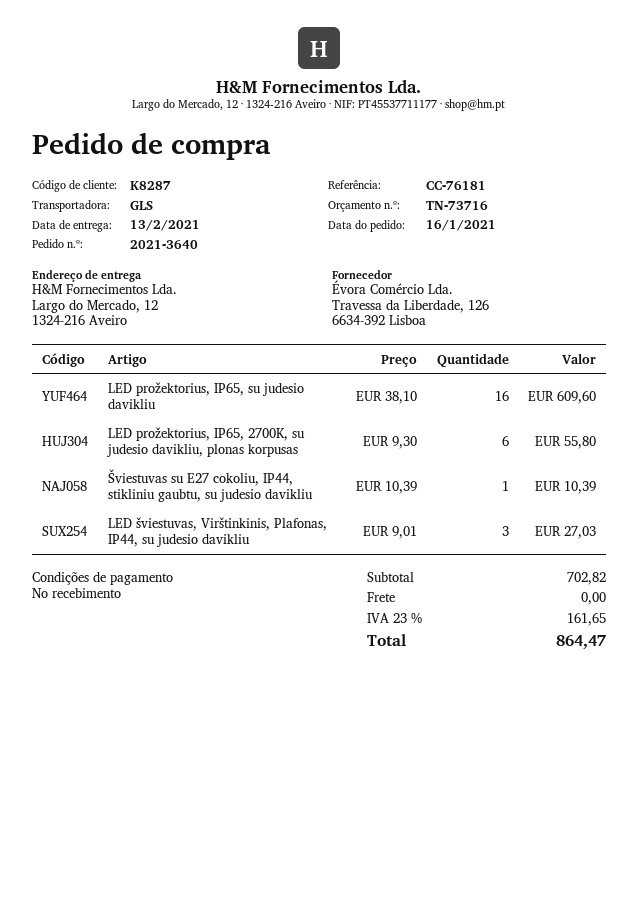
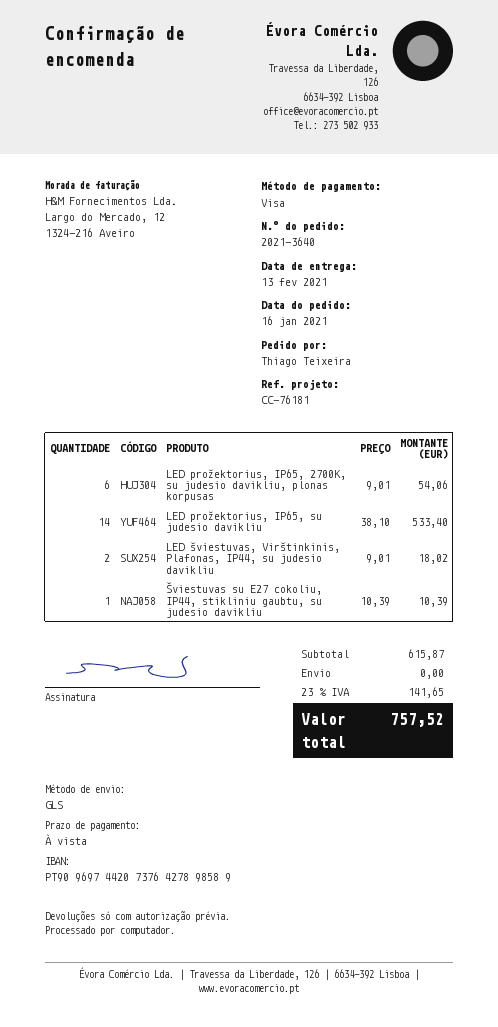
LED prožektorius, IP65, su judesio davikliu: 16 x 38.10 = 609.60 -> 14 x 38.10 = 533.40
LED prožektorius, IP65, 2700K, su judesio davikliu, plonas korpusas: 6 x 9.30 = 55.80 -> 6 x 9.01 = 54.06
LED šviestuvas, Virštinkinis, Plafonas, IP44, su judesio davikliu: 3 x 9.01 = 27.03 -> 2 x 9.01 = 18.02
subtotal: 702.82 -> 615.87
tax: 23% = 161.65 -> 23% = 141.65
total: 864.47 -> 757.52

